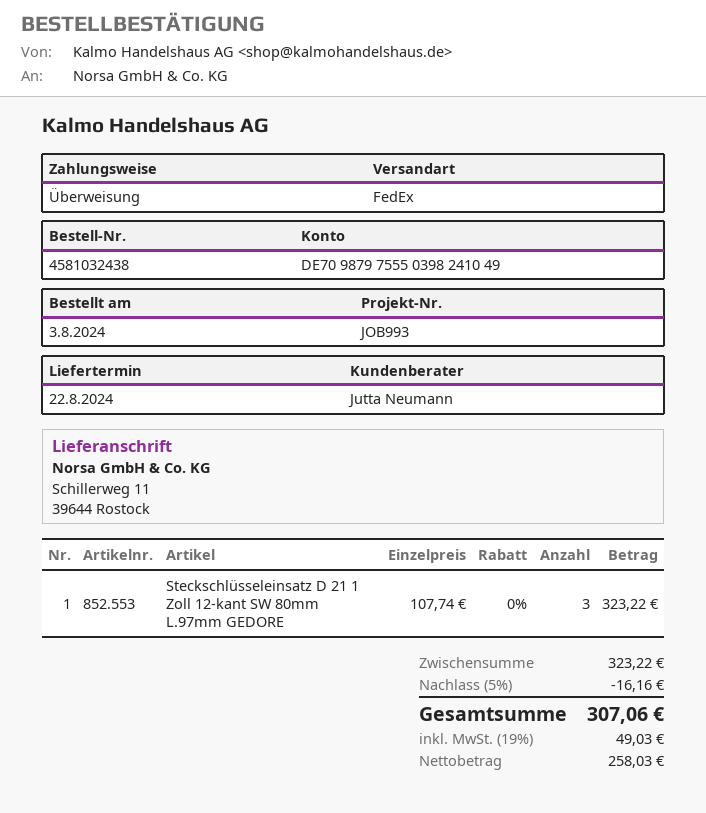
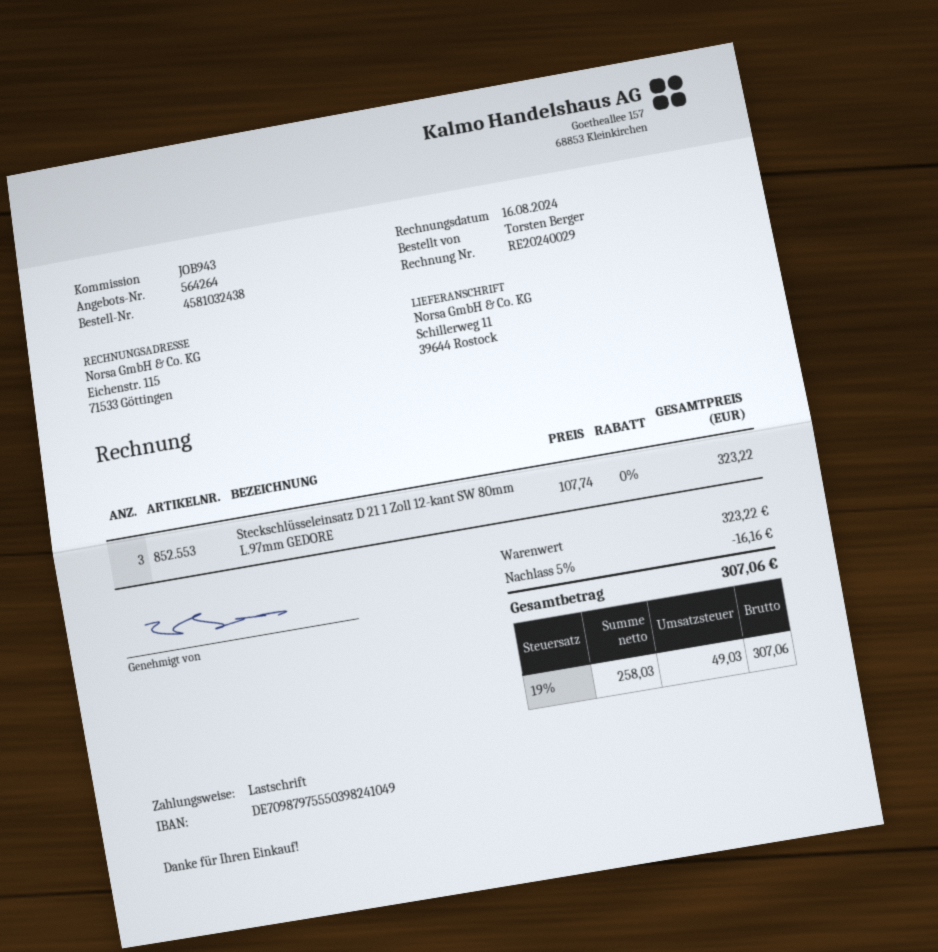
reference: JOB993 -> JOB943
payment method: bank transfer -> direct debit

